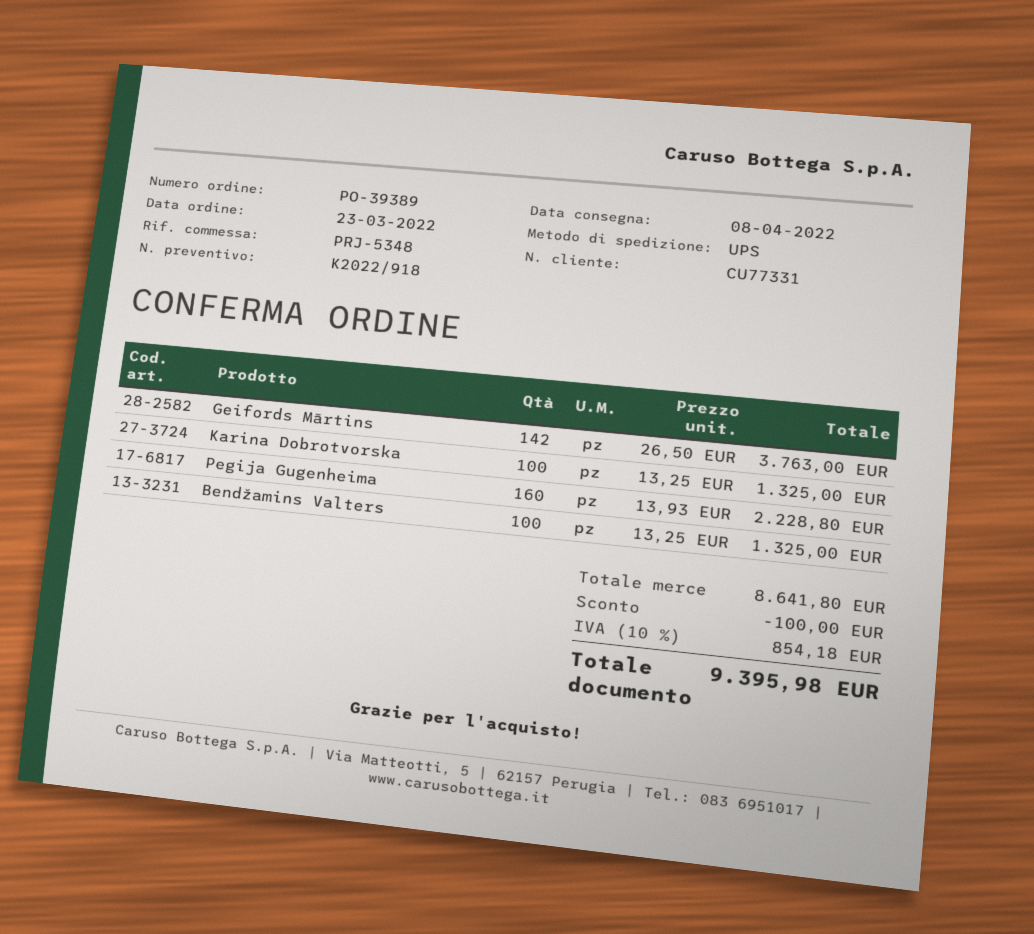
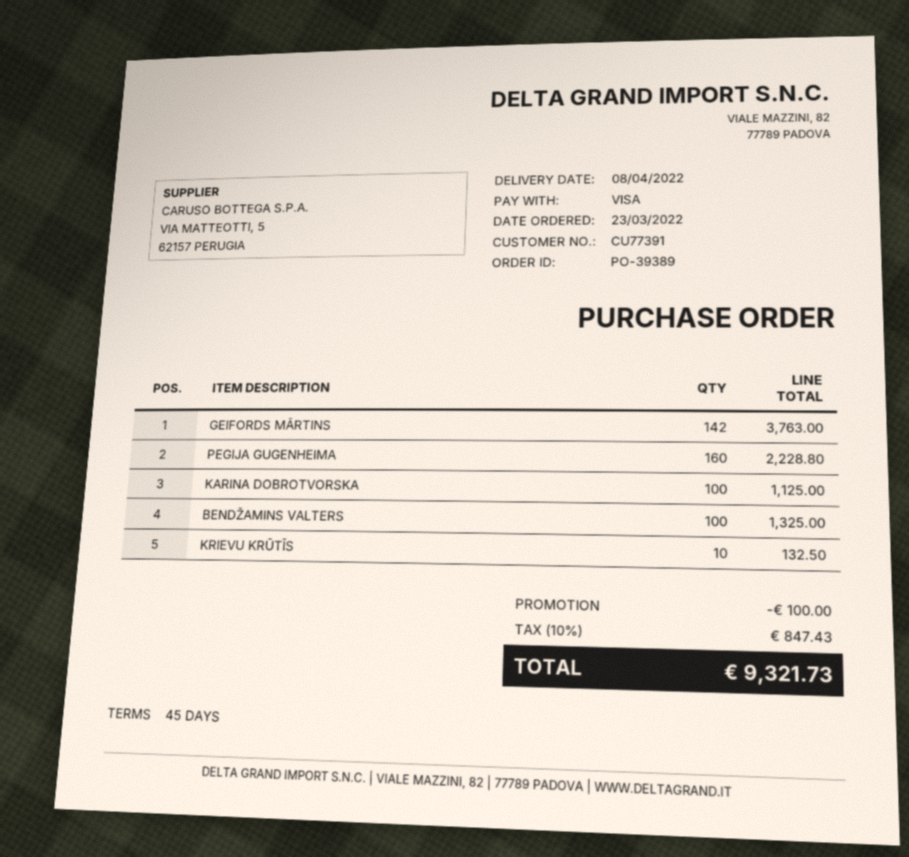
customer number: CU77331 -> CU77391
Karina Dobrotvorska: 100 for 1325.00 -> 100 for 1125.00
KRIEVU KRŪTĪS: none -> 10 for 132.50
tax: 10% = 854.18 -> 10% = 847.43
total: 9395.98 -> 9321.73

